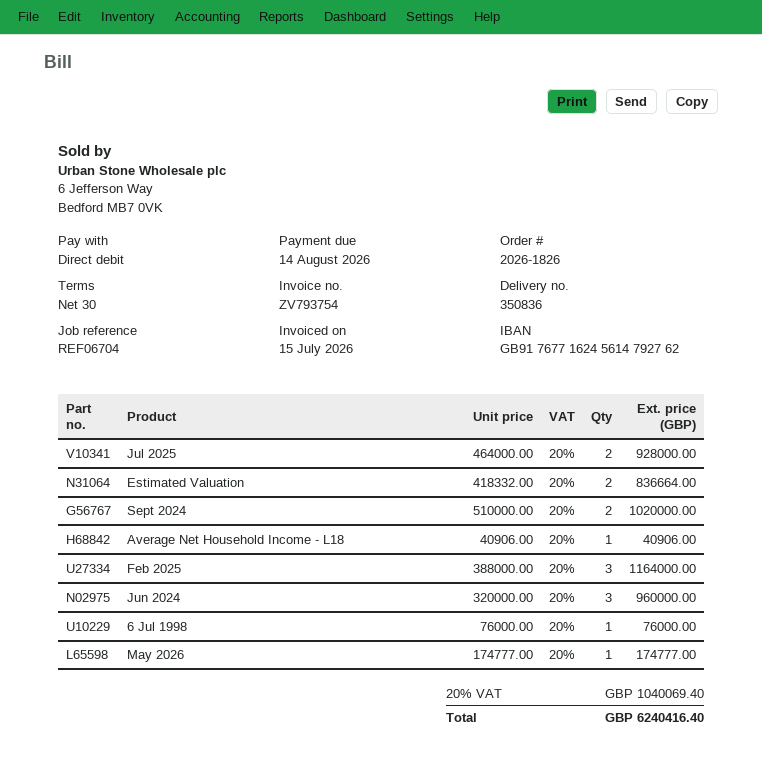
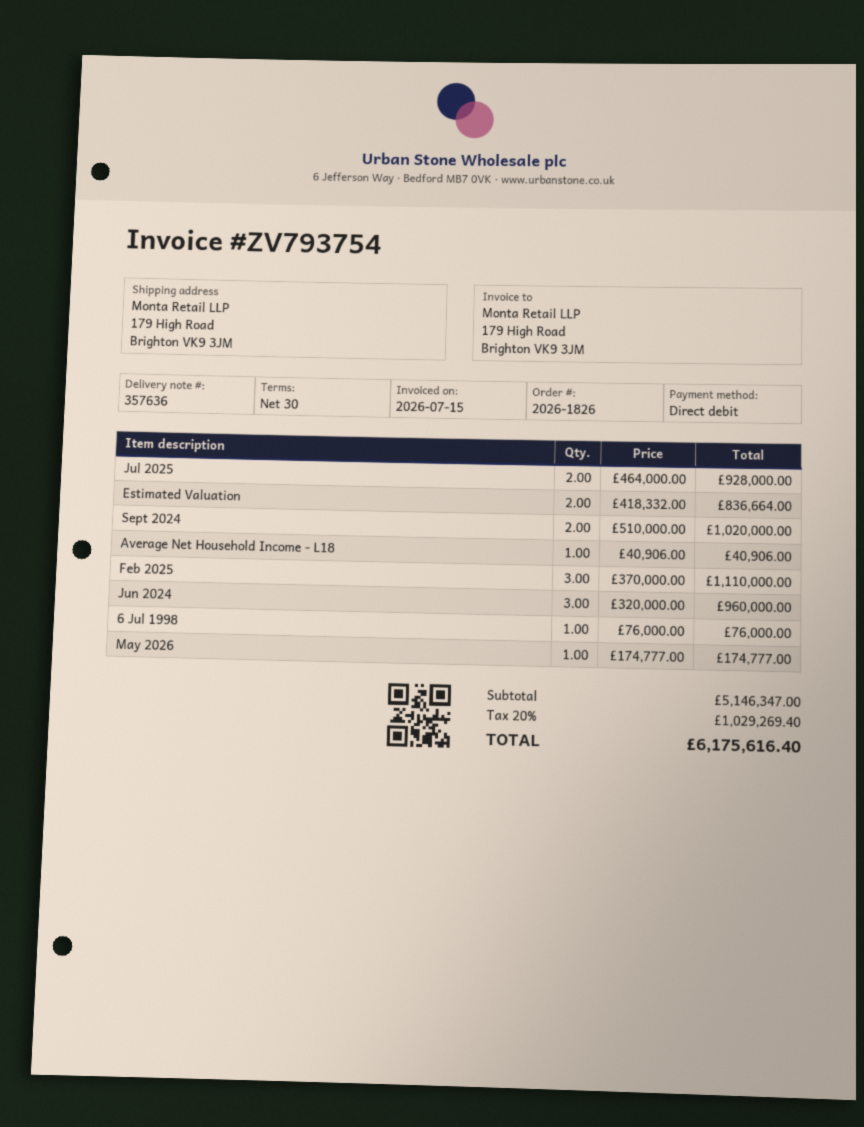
delivery note number: 350836 -> 357636
Feb 2025: 3 x 388000.00 = 1164000.00 -> 3 x 370000.00 = 1110000.00
tax: 20% = 1040069.40 -> 20% = 1029269.40
total: 6240416.40 -> 6175616.40

